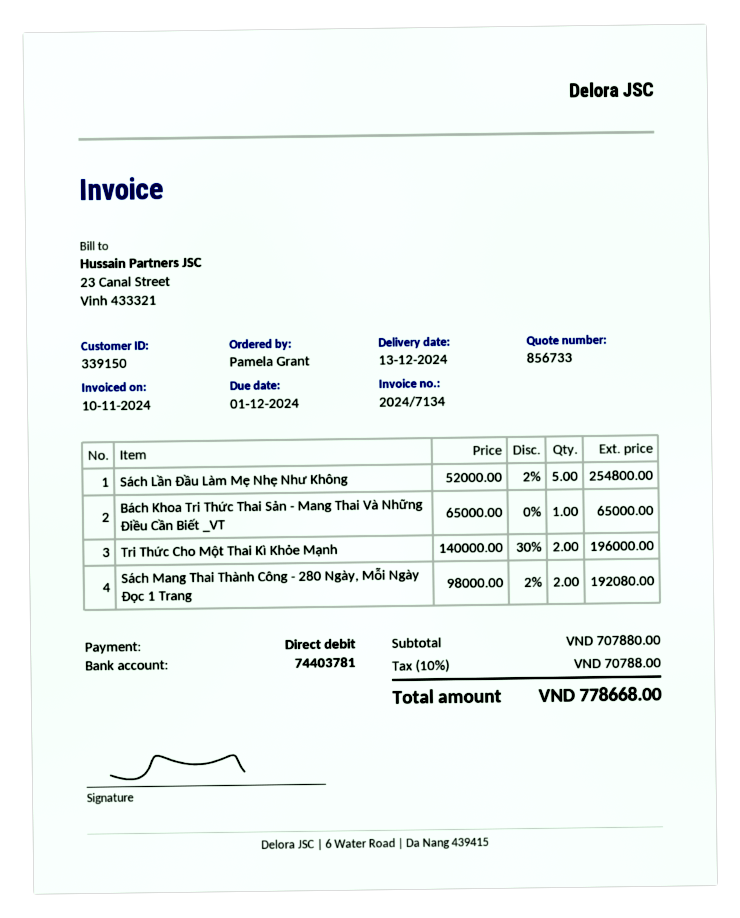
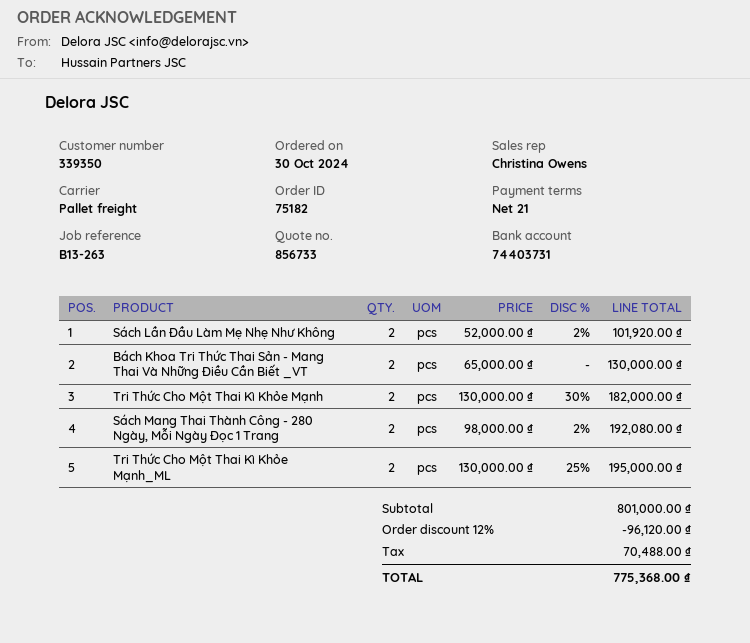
customer number: 339150 -> 339350
bank account: 74403781 -> 74403731
Sách Lần Đầu Làm Mẹ Nhẹ Như Không: 5 x 52000.00 - 2% = 254800.00 -> 2 x 52000.00 - 2% = 101920.00
Bách Khoa Tri Thức Thai Sản - Mang Thai Và Những Điều Cần Biết _VT: 1 x 65000.00 = 65000.00 -> 2 x 65000.00 = 130000.00
Tri Thức Cho Một Thai Kì Khỏe Mạnh: 2 x 140000.00 - 30% = 196000.00 -> 2 x 130000.00 - 30% = 182000.00
Tri Thức Cho Một Thai Kì Khỏe Mạnh_ML: none -> 2 x 130000.00 - 25% = 195000.00
subtotal: 707880.00 -> 801000.00
discount: none -> 12% = 96120.00
tax: 70788.00 -> 70488.00
total: 778668.00 -> 775368.00

